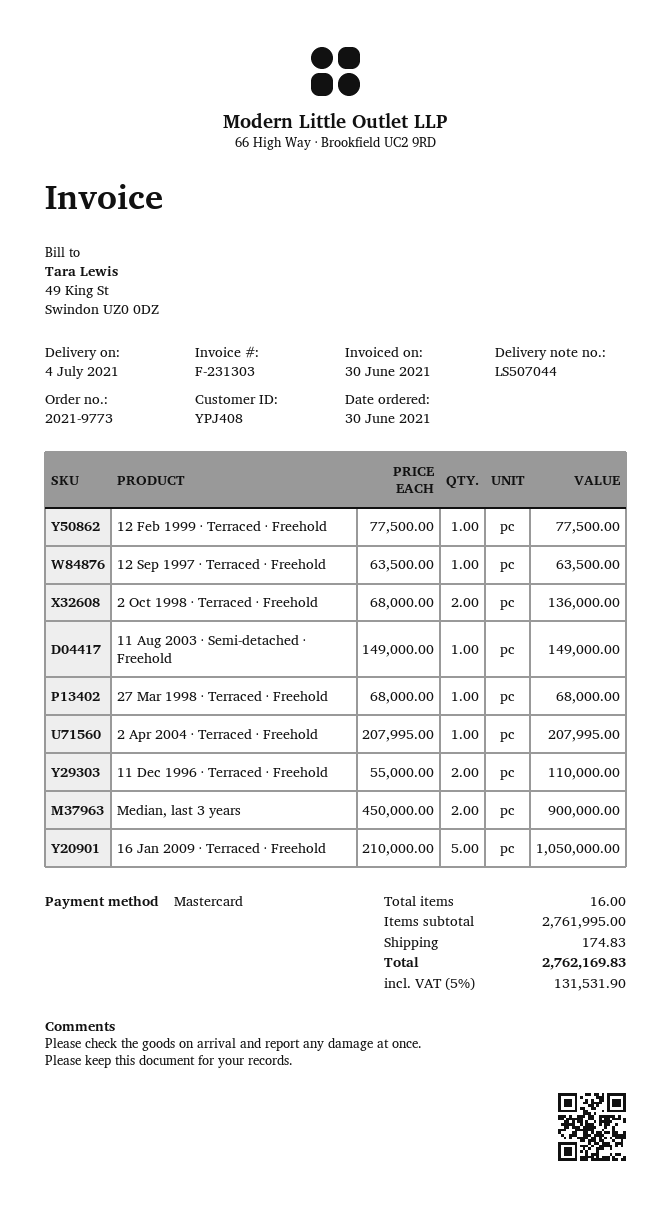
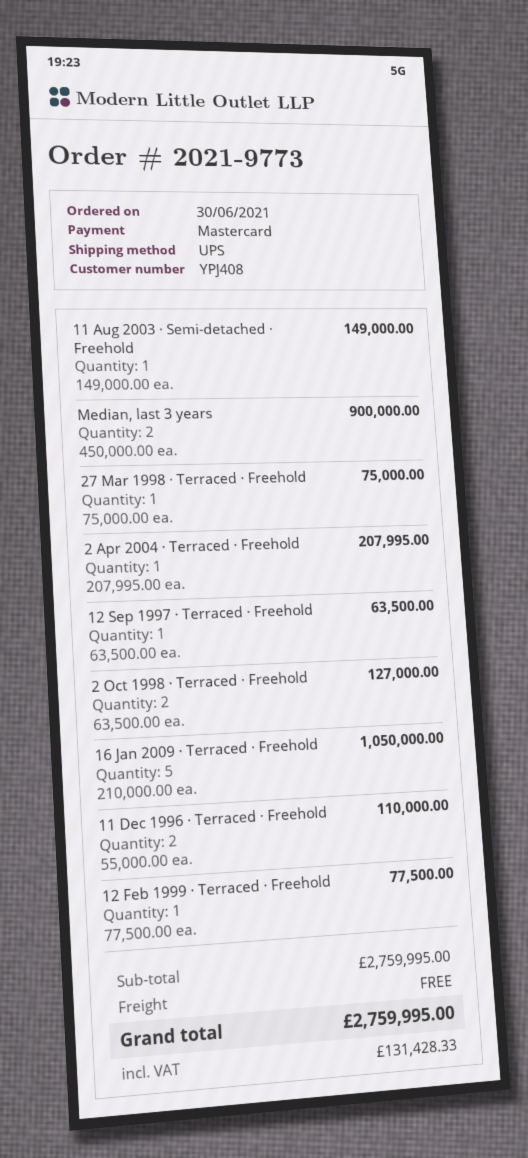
2 Oct 1998 · Terraced · Freehold: 2 x 68000.00 = 136000.00 -> 2 x 63500.00 = 127000.00
27 Mar 1998 · Terraced · Freehold: 1 x 68000.00 = 68000.00 -> 1 x 75000.00 = 75000.00
subtotal: 2761995.00 -> 2759995.00
shipping: 174.83 -> 0.00
tax: 131531.90 -> 131428.33
total: 2762169.83 -> 2759995.00

